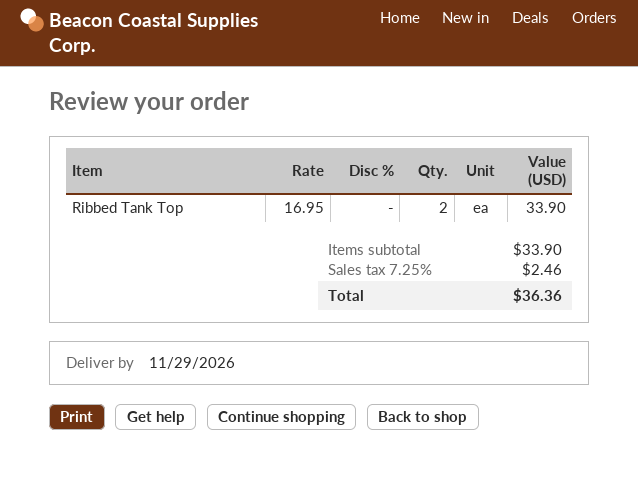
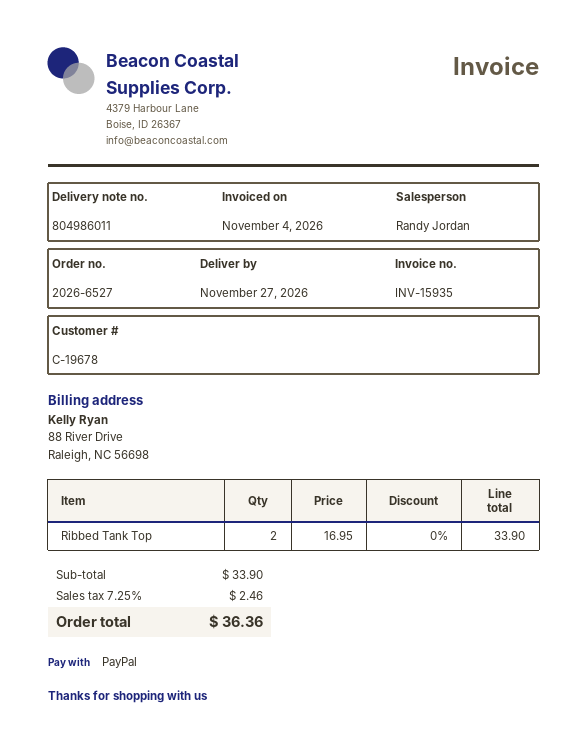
delivery date: 2026-11-29 -> 2026-11-27

